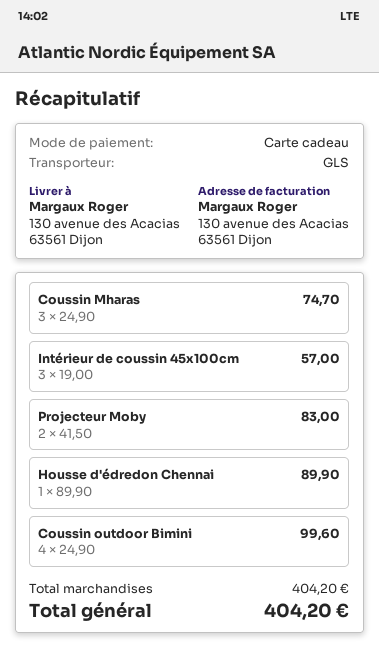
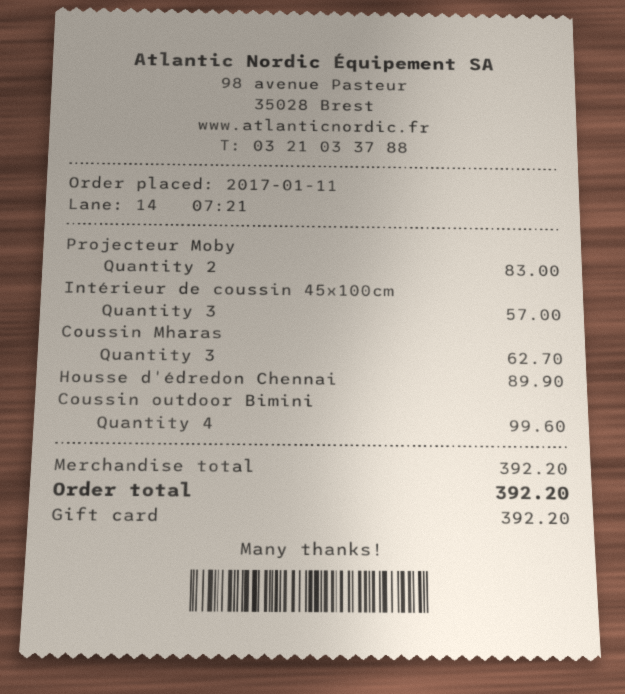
Coussin Mharas: 3 for 74.70 -> 3 for 62.70
subtotal: 404.20 -> 392.20
total: 404.20 -> 392.20

